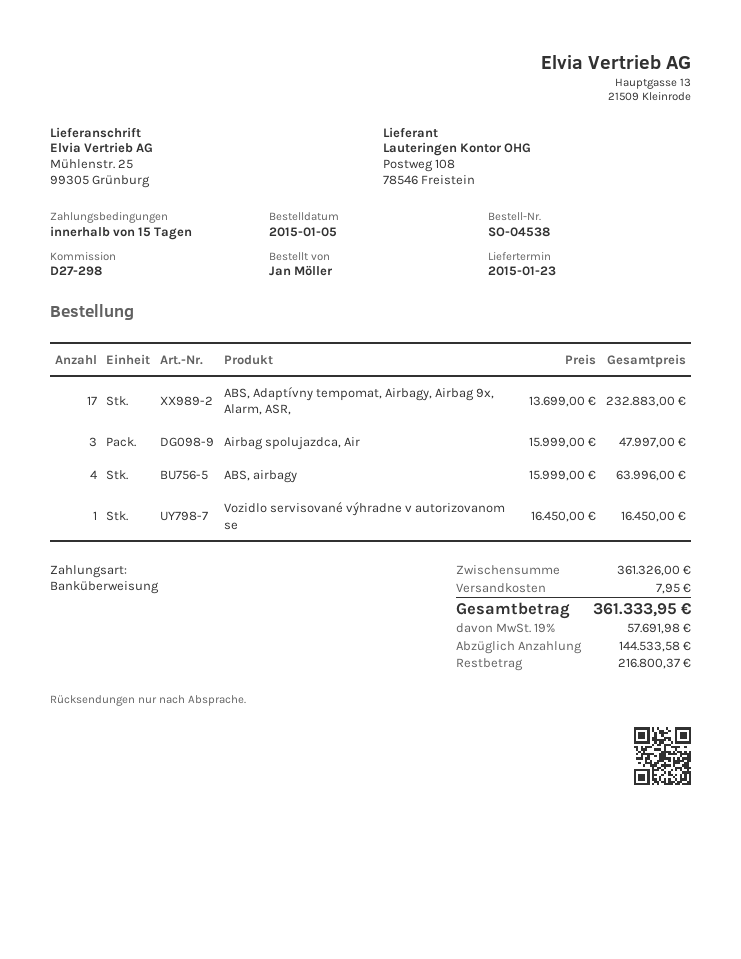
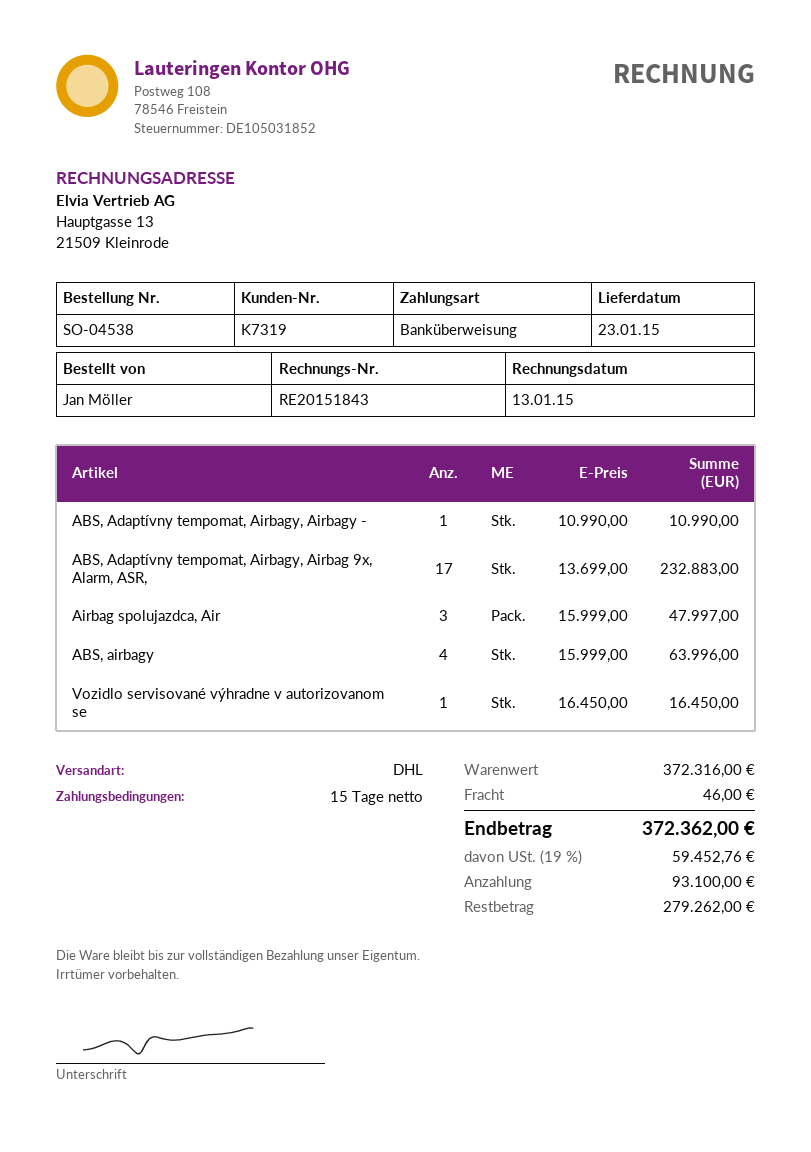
ABS, Adaptívny tempomat, Airbagy, Airbagy -: none -> 1 x 10990.00 = 10990.00
subtotal: 361326.00 -> 372316.00
shipping: 7.95 -> 46.00
tax: 19% = 57691.98 -> 19% = 59452.76
total: 361333.95 -> 372362.00
deposit: 144533.58 -> 93100.00
balance: 216800.37 -> 279262.00

